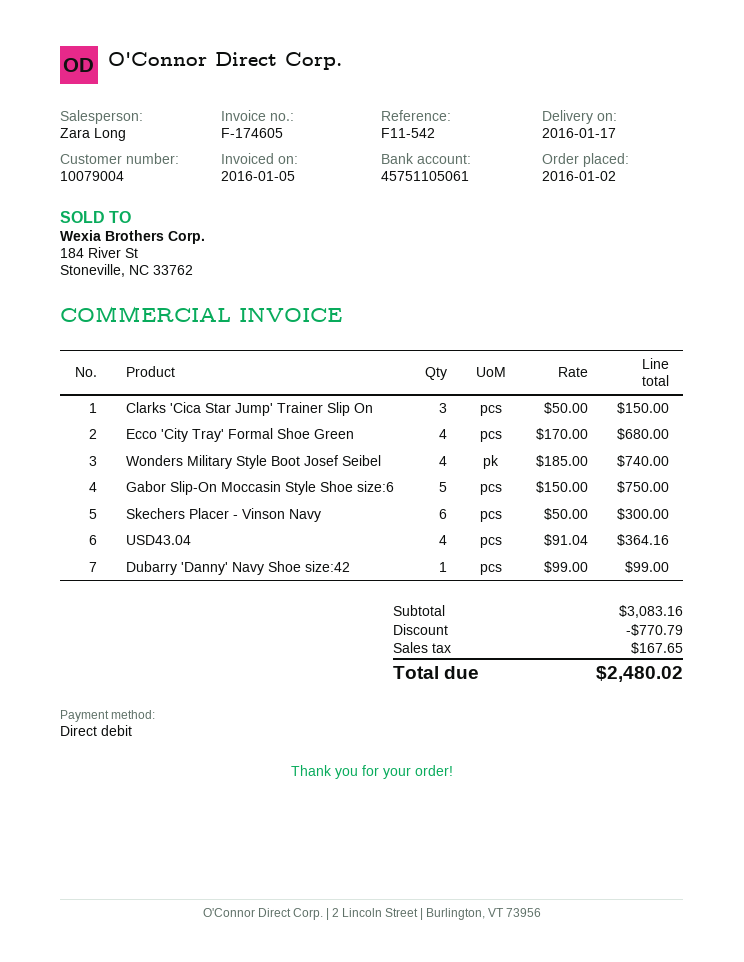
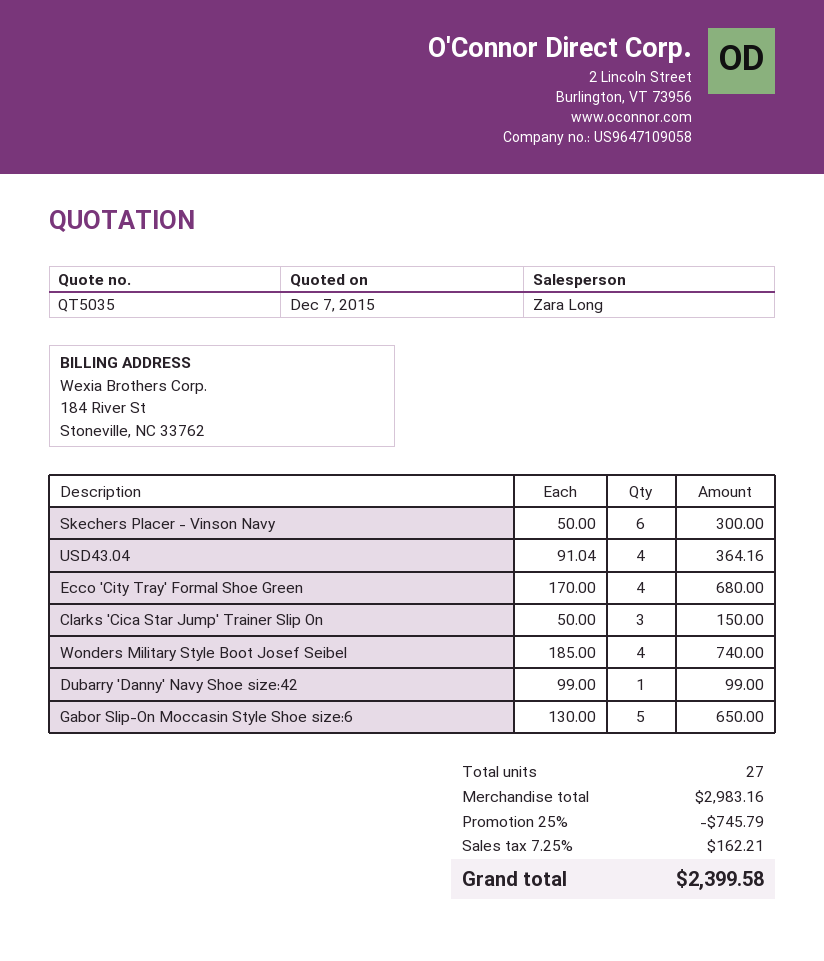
Gabor Slip-On Moccasin Style Shoe size:6: 5 x 150.00 = 750.00 -> 5 x 130.00 = 650.00
subtotal: 3083.16 -> 2983.16
discount: 770.79 -> 745.79
tax: 167.65 -> 162.21
total: 2480.02 -> 2399.58

